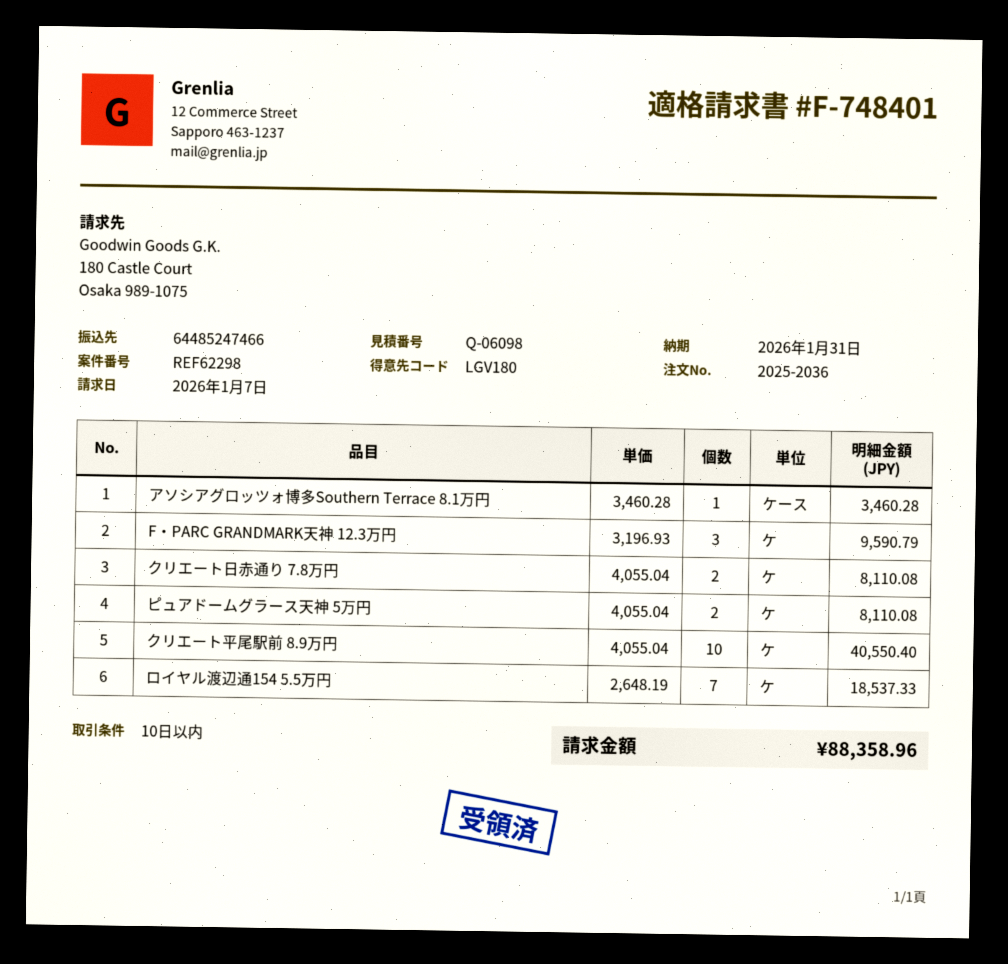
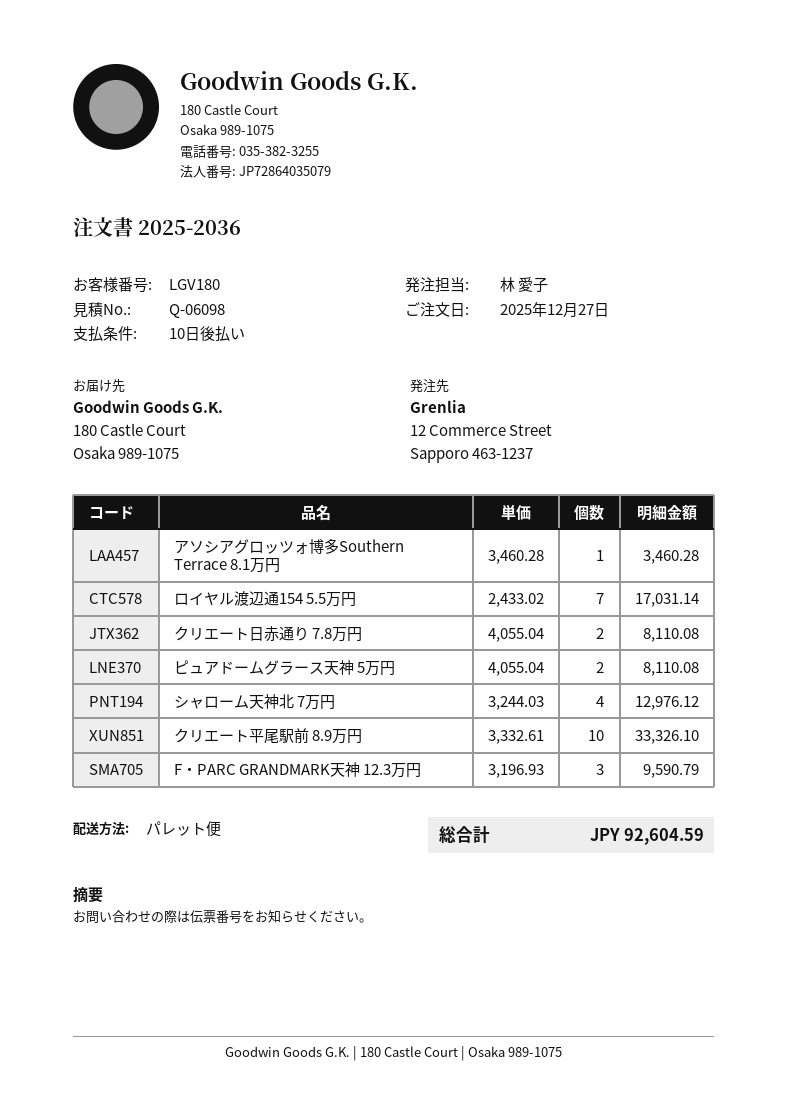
クリエート平尾駅前 8.9万円: 10 x 4055.04 = 40550.40 -> 10 x 3332.61 = 33326.10
ロイヤル渡辺通154 5.5万円: 7 x 2648.19 = 18537.33 -> 7 x 2433.02 = 17031.14
シャローム天神北 7万円: none -> 4 x 3244.03 = 12976.12
total: 88358.96 -> 92604.59

